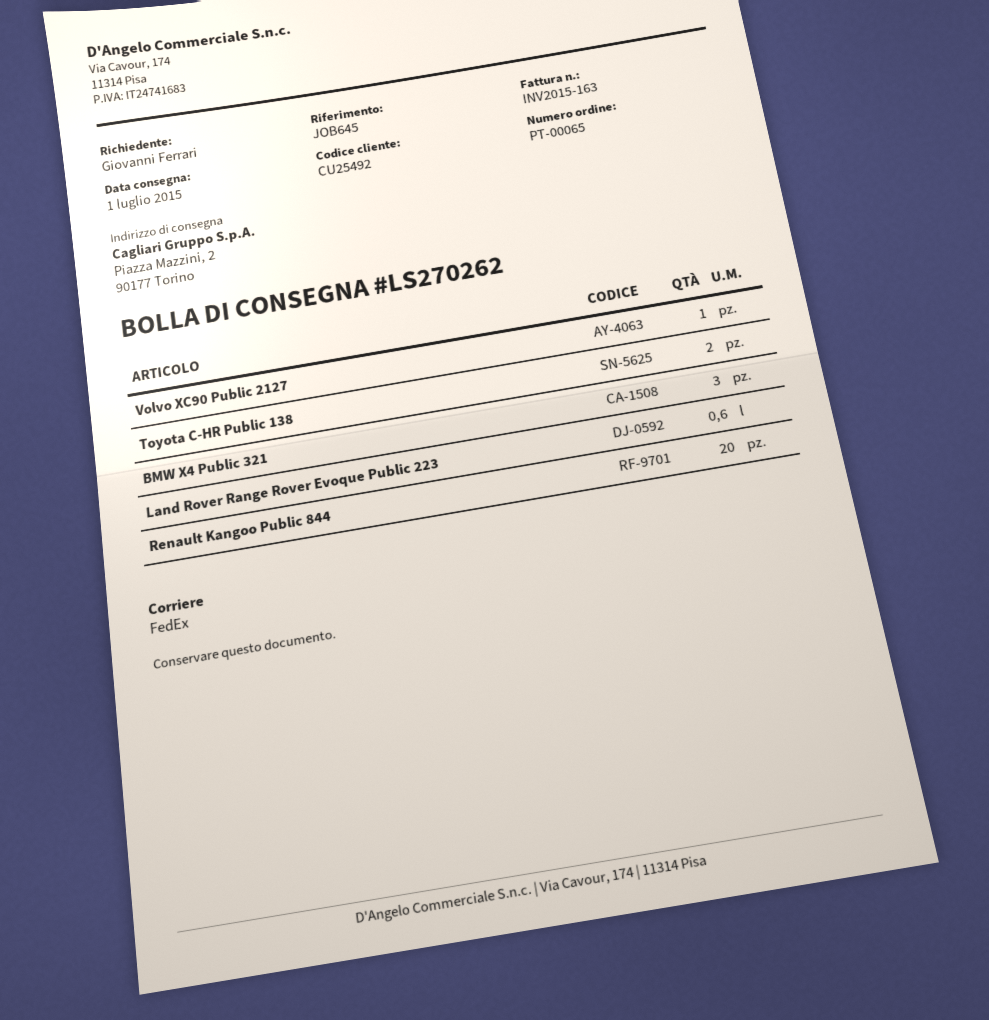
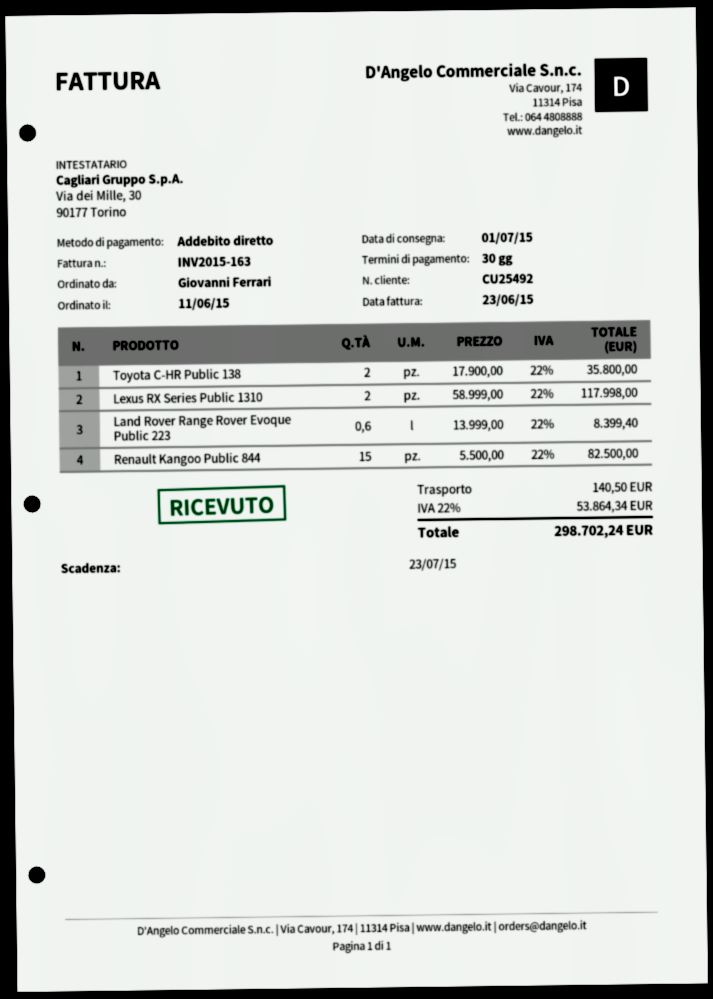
Volvo XC90 Public 2127: 1 -> none
BMW X4 Public 321: 3 -> none
Renault Kangoo Public 844: 20 -> 15
Lexus RX Series Public 1310: none -> 2

